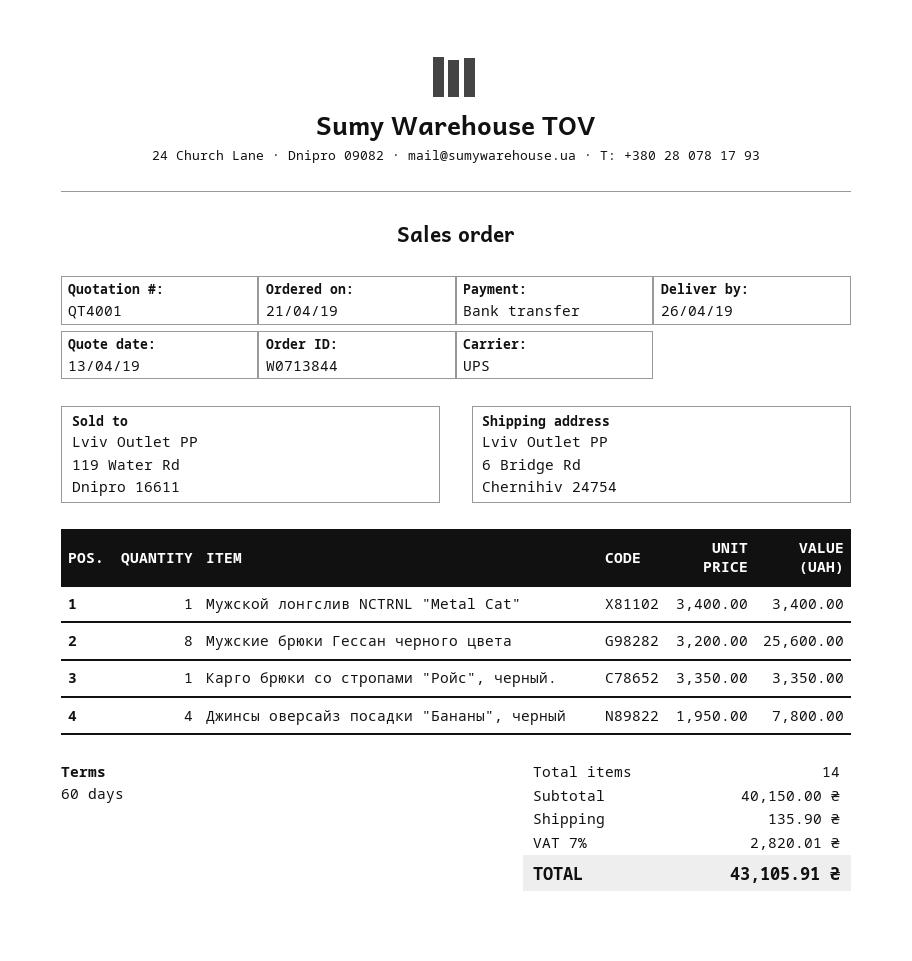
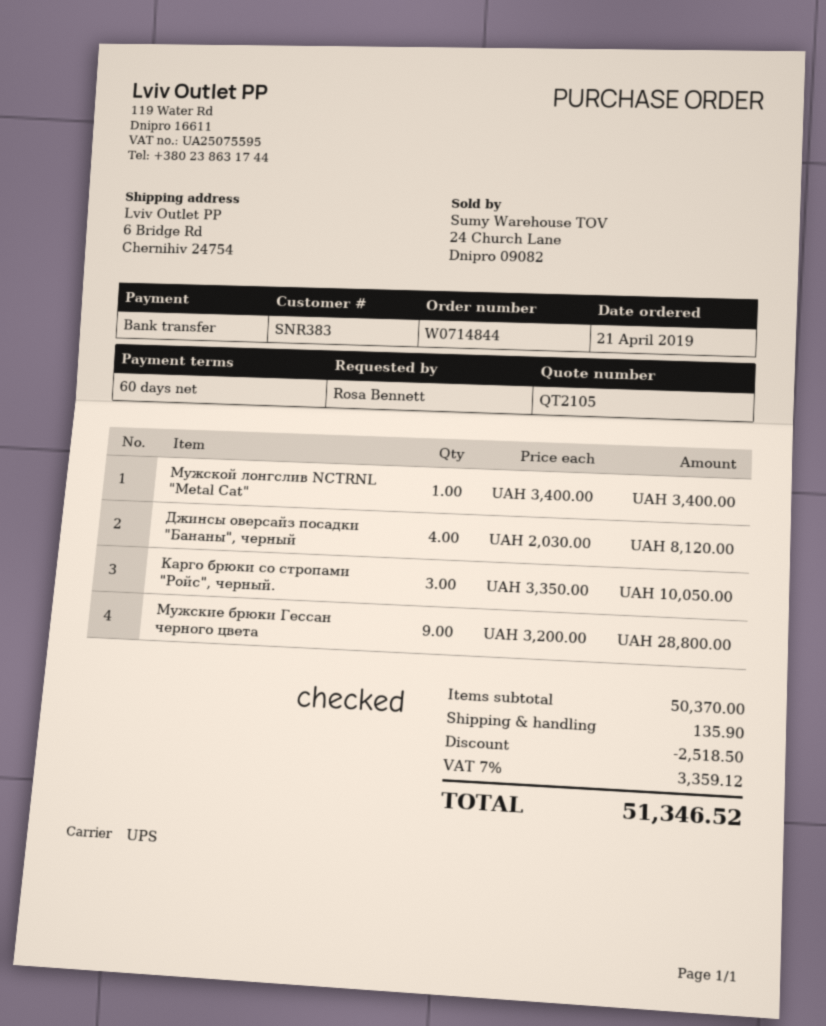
quote number: QT4001 -> QT2105
order number: W0713844 -> W0714844
Мужские брюки Гессан черного цвета: 8 x 3200.00 = 25600.00 -> 9 x 3200.00 = 28800.00
Карго брюки со стропами "Ройс", черный.: 1 x 3350.00 = 3350.00 -> 3 x 3350.00 = 10050.00
Джинсы оверсайз посадки "Бананы", черный: 4 x 1950.00 = 7800.00 -> 4 x 2030.00 = 8120.00
subtotal: 40150.00 -> 50370.00
discount: none -> 2518.50
tax: 7% = 2820.01 -> 7% = 3359.12
total: 43105.91 -> 51346.52

